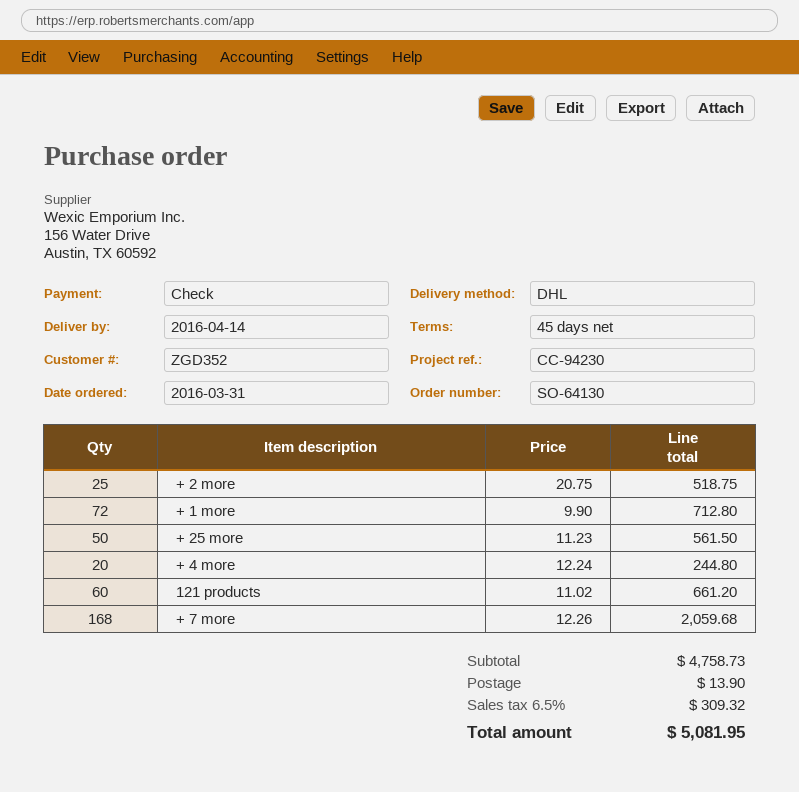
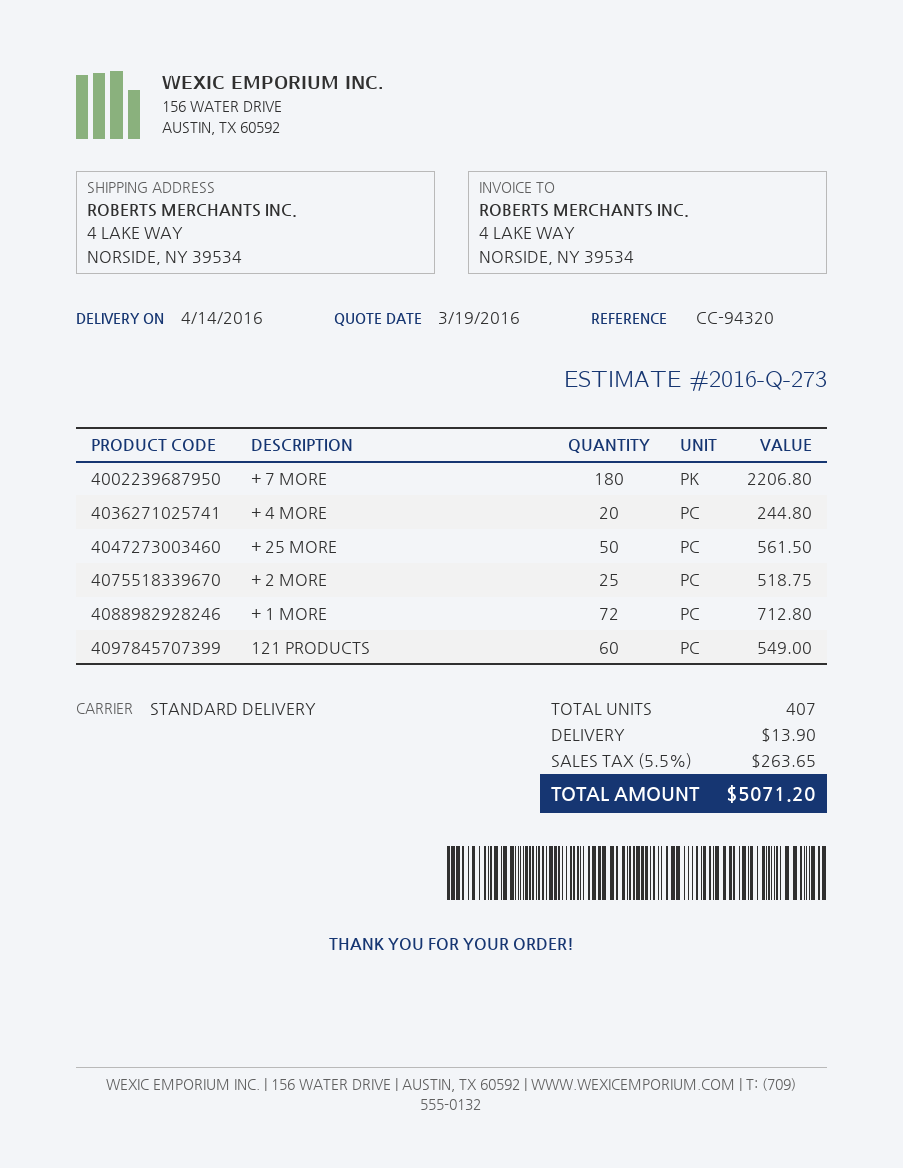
reference: CC-94230 -> CC-94320
shipping method: DHL -> standard
121 products: 60 for 661.20 -> 60 for 549.00
+ 7 more: 168 for 2059.68 -> 180 for 2206.80
tax: 6.5% = 309.32 -> 5.5% = 263.65
total: 5081.95 -> 5071.20

